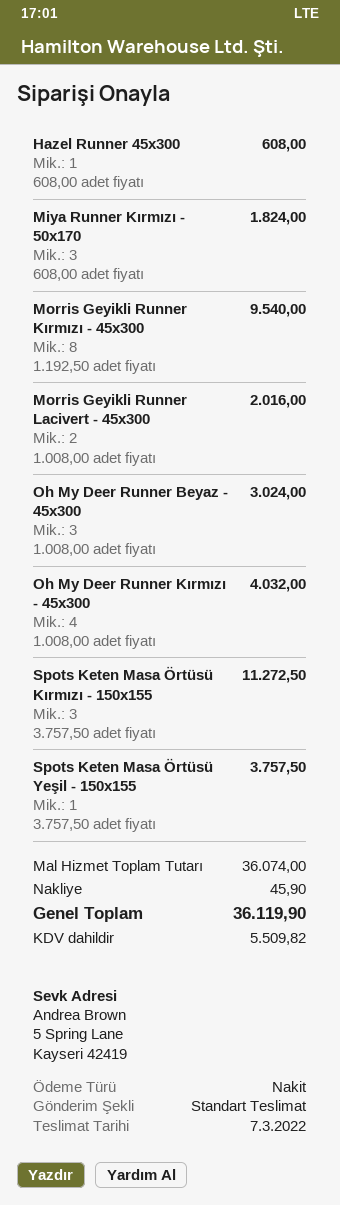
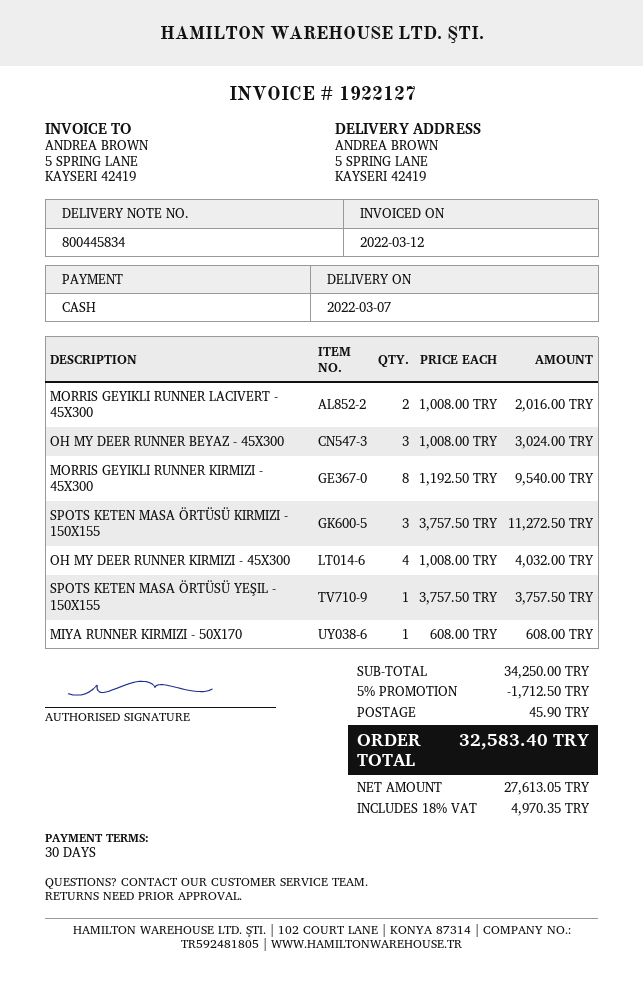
Hazel Runner 45x300: 1 x 608.00 = 608.00 -> none
Miya Runner Kırmızı - 50x170: 3 x 608.00 = 1824.00 -> 1 x 608.00 = 608.00
subtotal: 36074.00 -> 34250.00
discount: none -> 5% = 1712.50
tax: 5509.82 -> 4970.35
total: 36119.90 -> 32583.40

